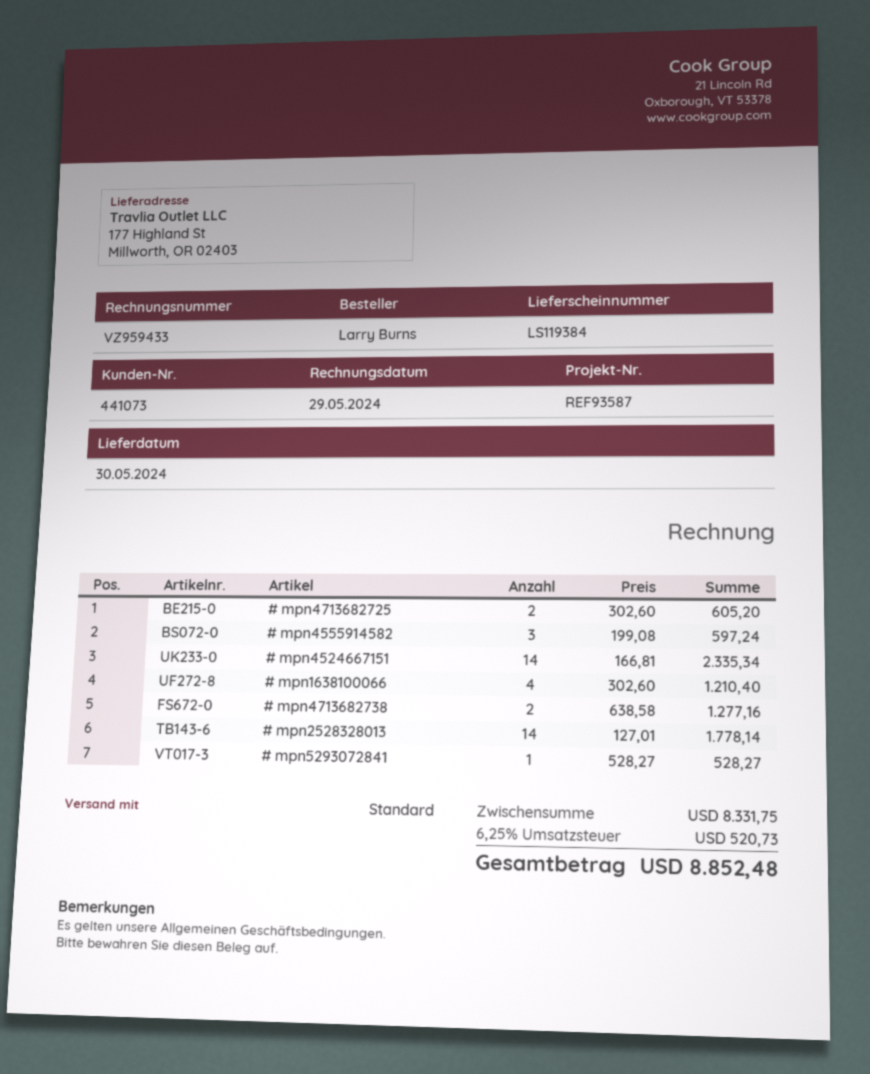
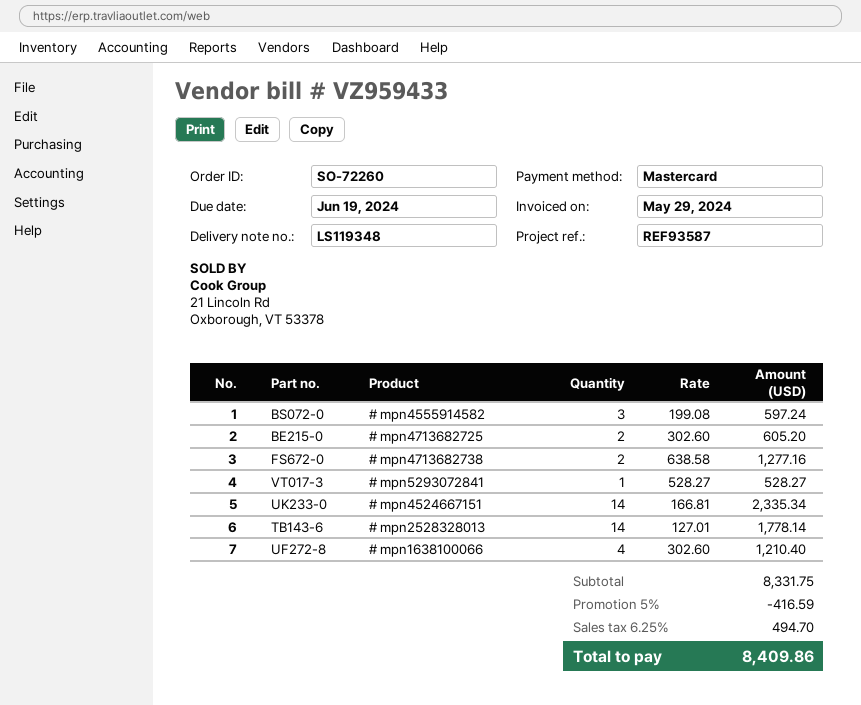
delivery note number: LS119384 -> LS119348
discount: none -> 5% = 416.59
tax: 6.25% = 520.73 -> 6.25% = 494.70
total: 8852.48 -> 8409.86

